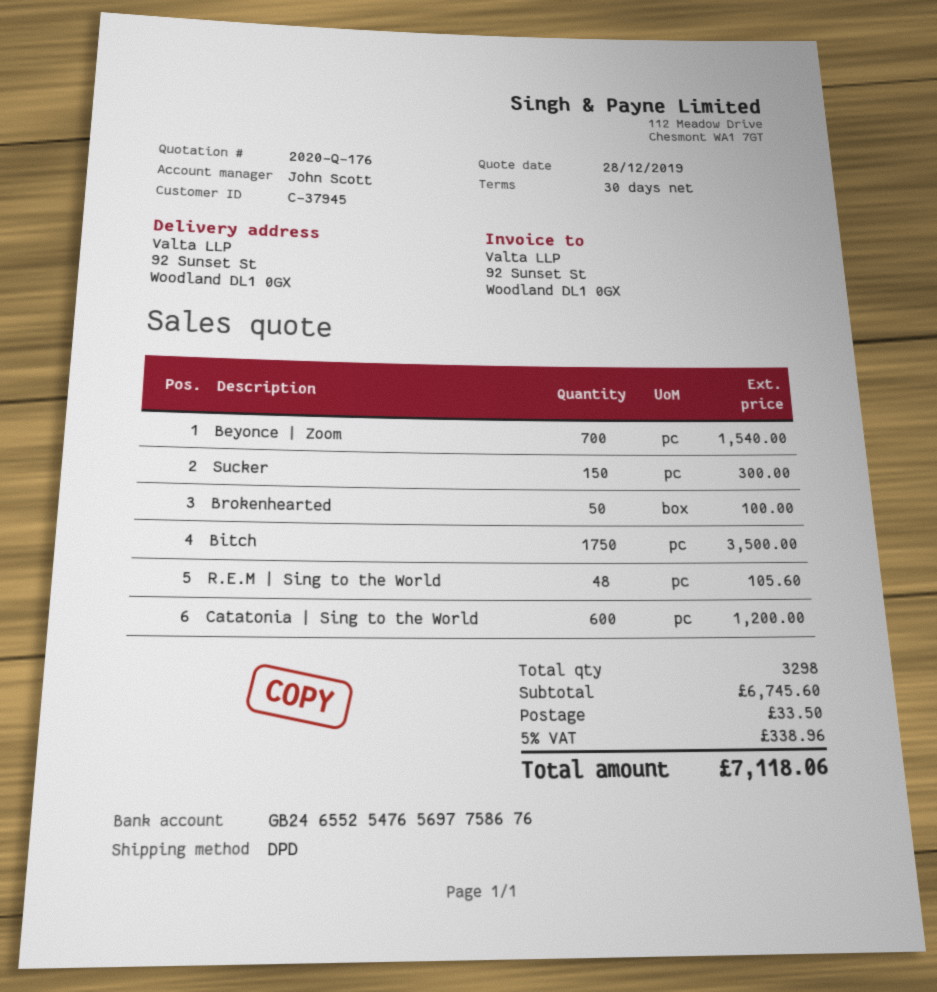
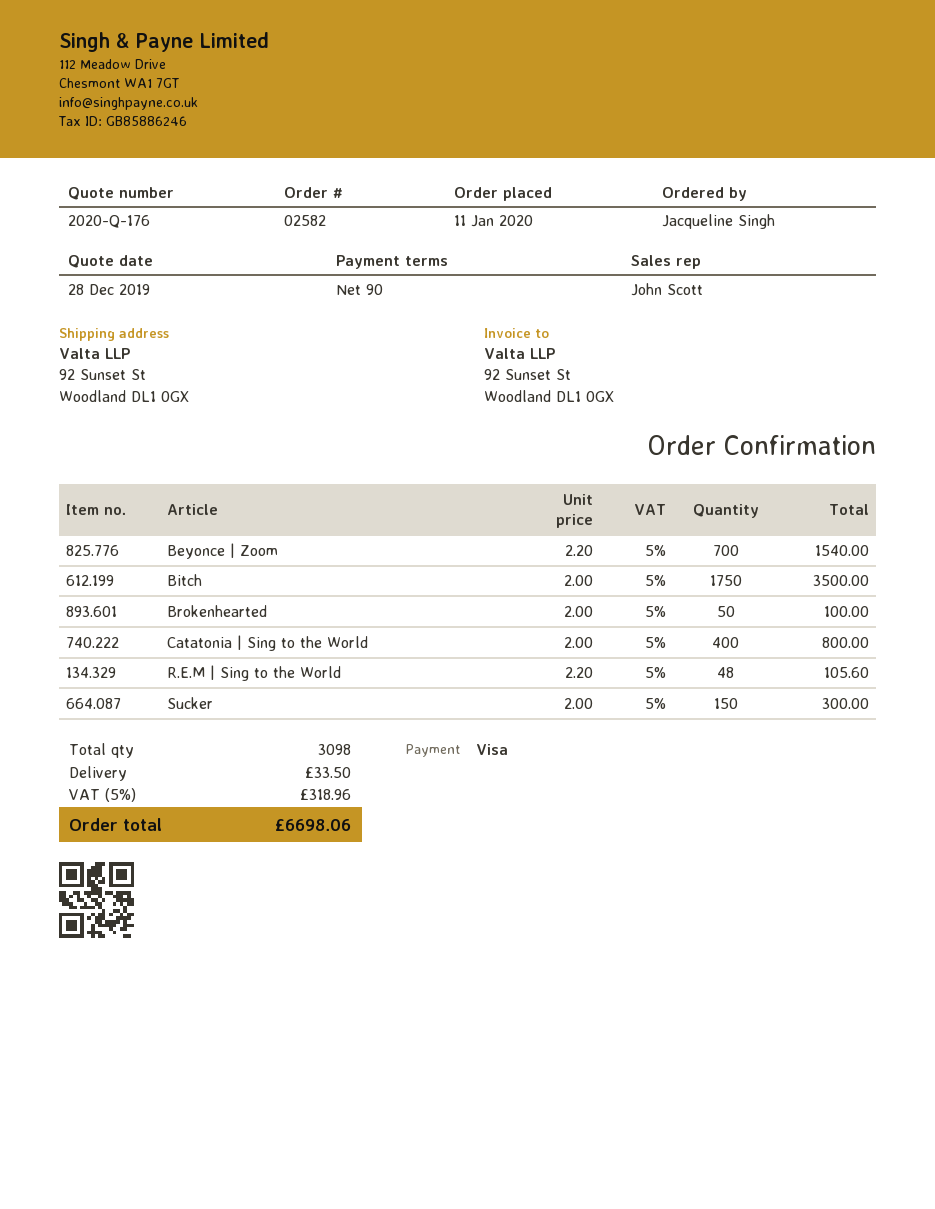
payment terms: 30 days -> 90 days
Catatonia | Sing to the World: 600 for 1200.00 -> 400 for 800.00
total quantity: 3298 -> 3098
tax: 5% = 338.96 -> 5% = 318.96
total: 7118.06 -> 6698.06

